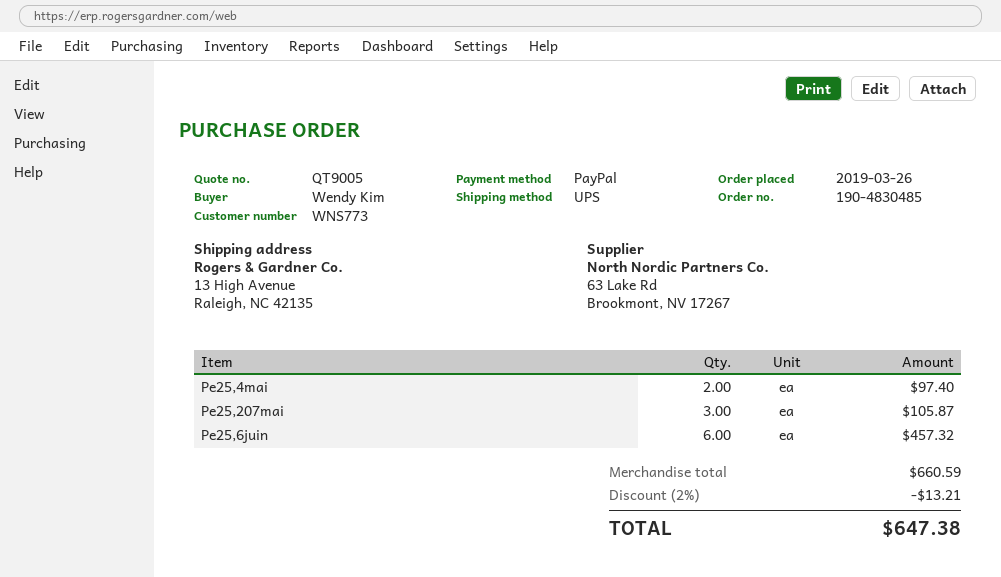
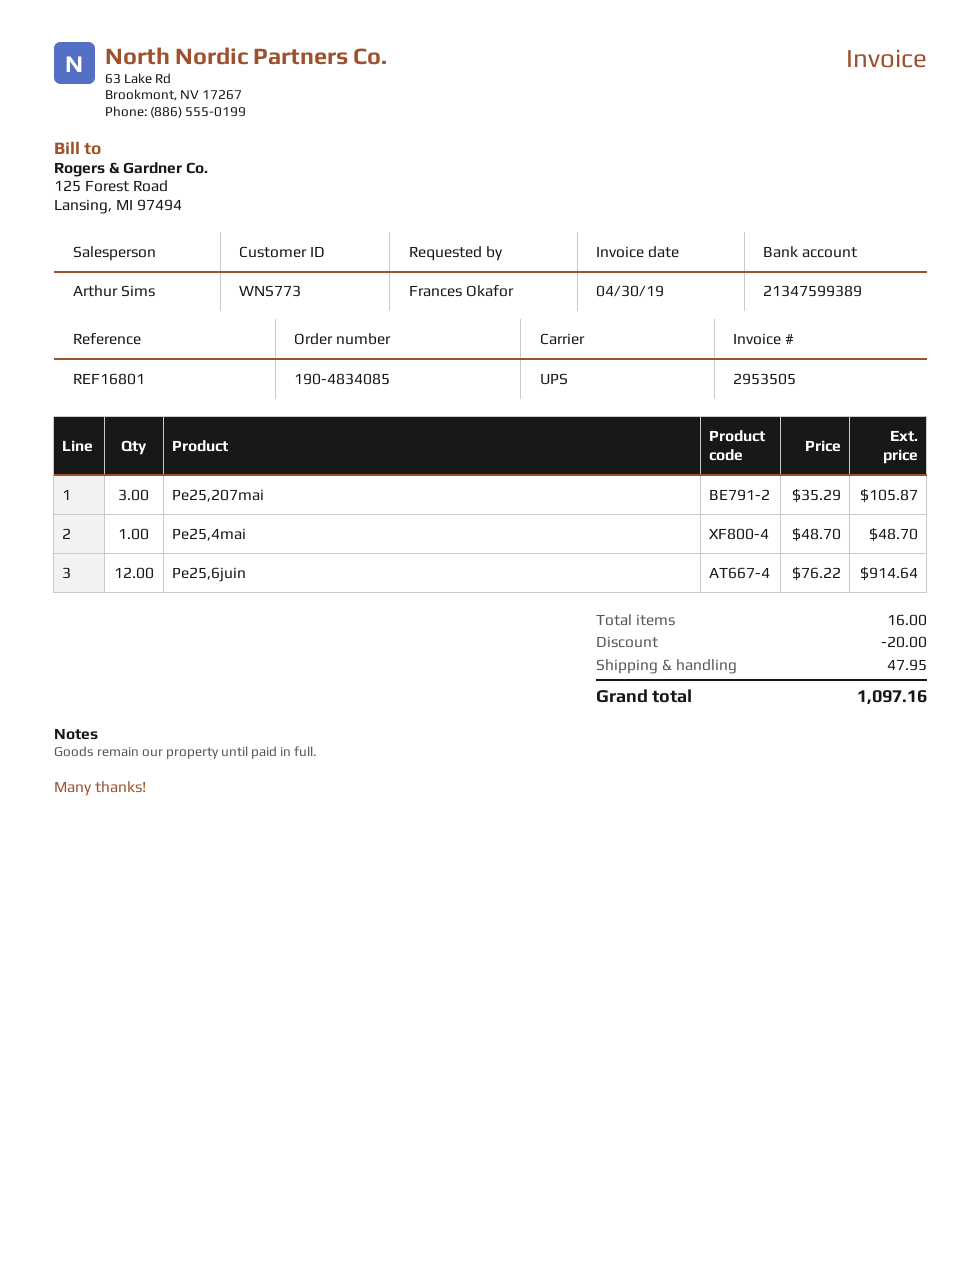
order number: 190-4830485 -> 190-4834085
ordered by: Wendy Kim -> Frances Okafor
Pe25,4mai: 2 for 97.40 -> 1 for 48.70
Pe25,6juin: 6 for 457.32 -> 12 for 914.64
discount: 13.21 -> 20.00
shipping: none -> 47.95
total: 647.38 -> 1097.16

